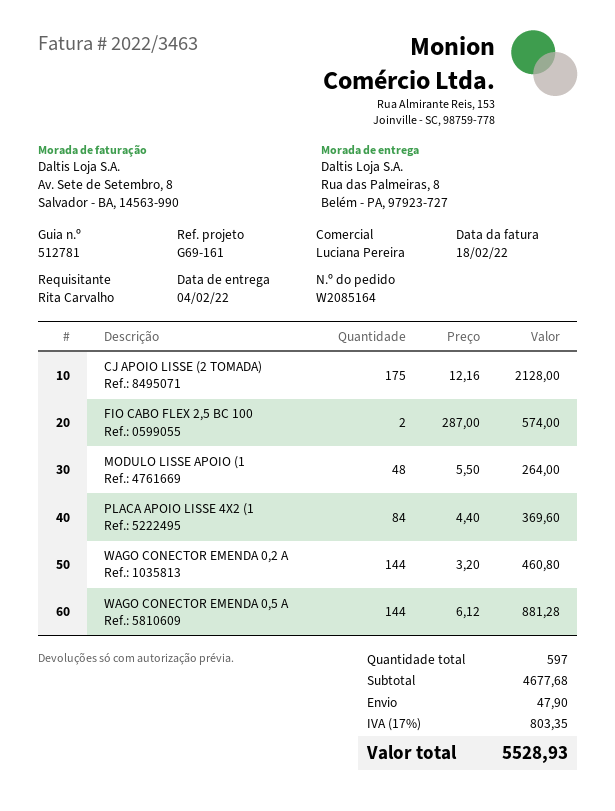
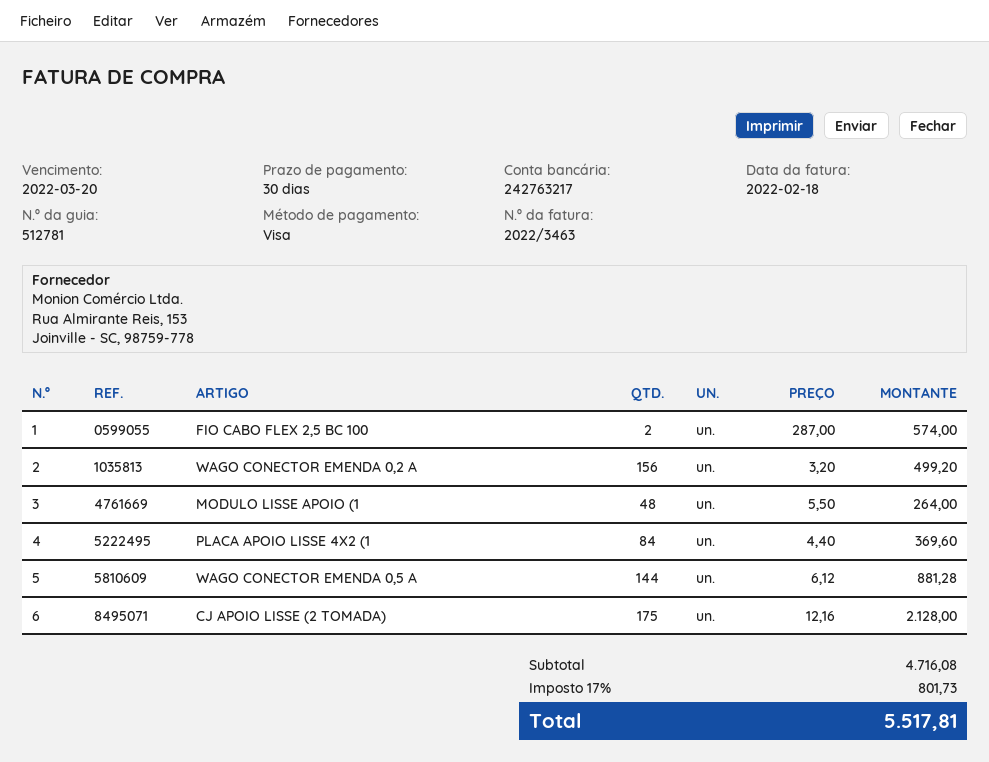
WAGO CONECTOR EMENDA 0,2 A: 144 x 3.20 = 460.80 -> 156 x 3.20 = 499.20
subtotal: 4677.68 -> 4716.08
shipping: 47.90 -> none
tax: 17% = 803.35 -> 17% = 801.73
total: 5528.93 -> 5517.81

